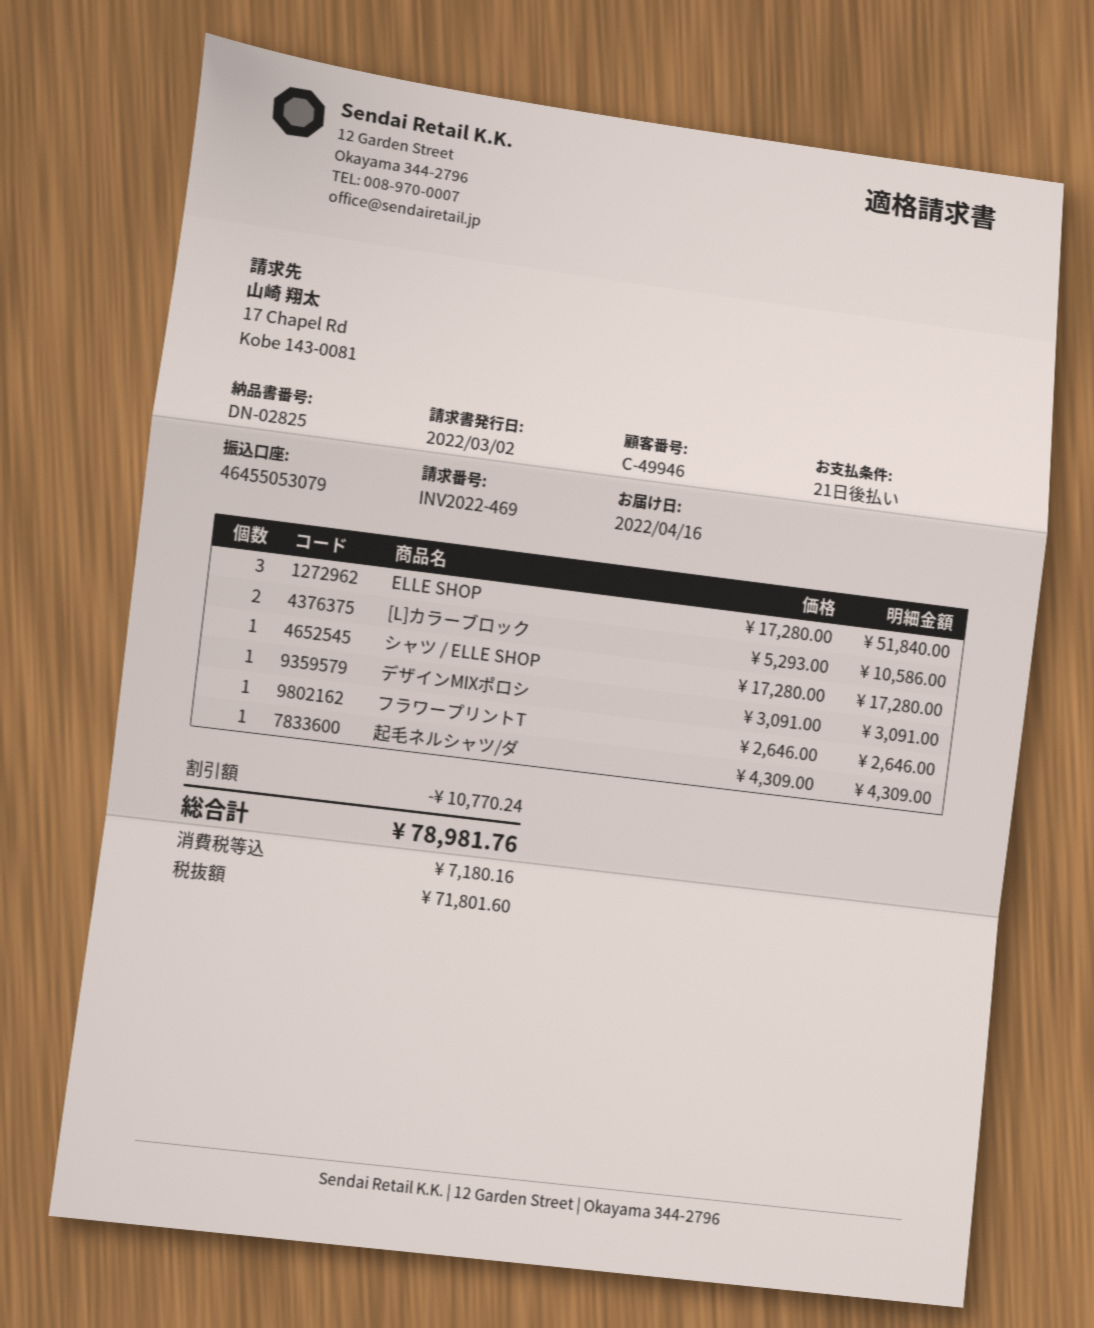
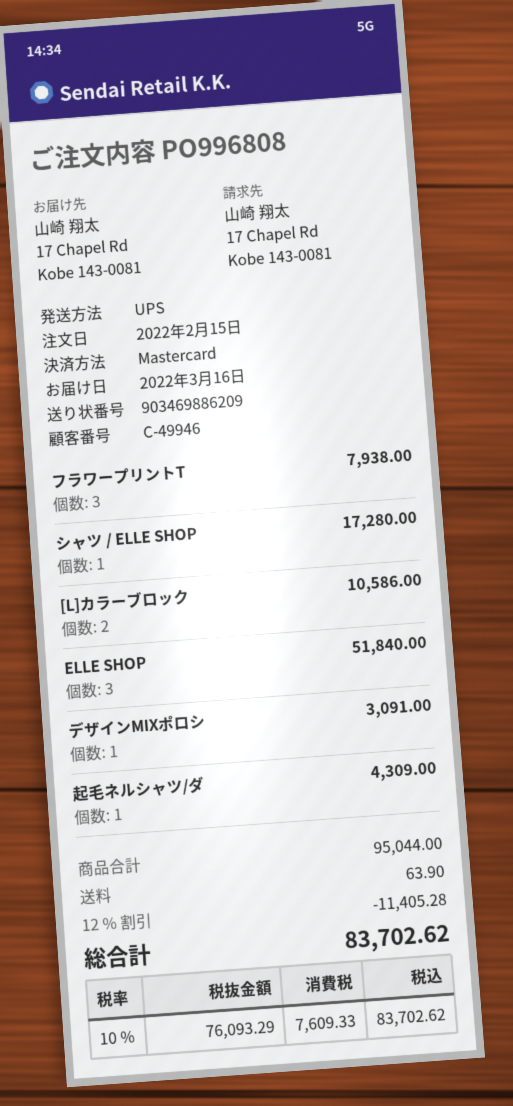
delivery date: 2022-04-16 -> 2022-03-16
フラワープリントT: 1 for 2646.00 -> 3 for 7938.00
discount: 10770.24 -> 11405.28
shipping: none -> 63.90
net: 71801.60 -> 76093.29
tax: 7180.16 -> 7609.33
total: 78981.76 -> 83702.62

